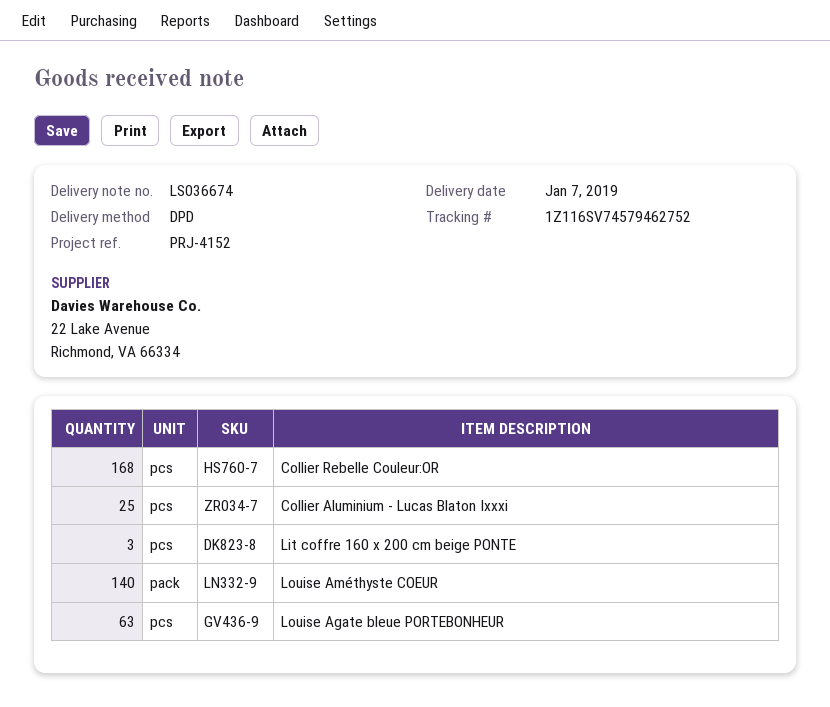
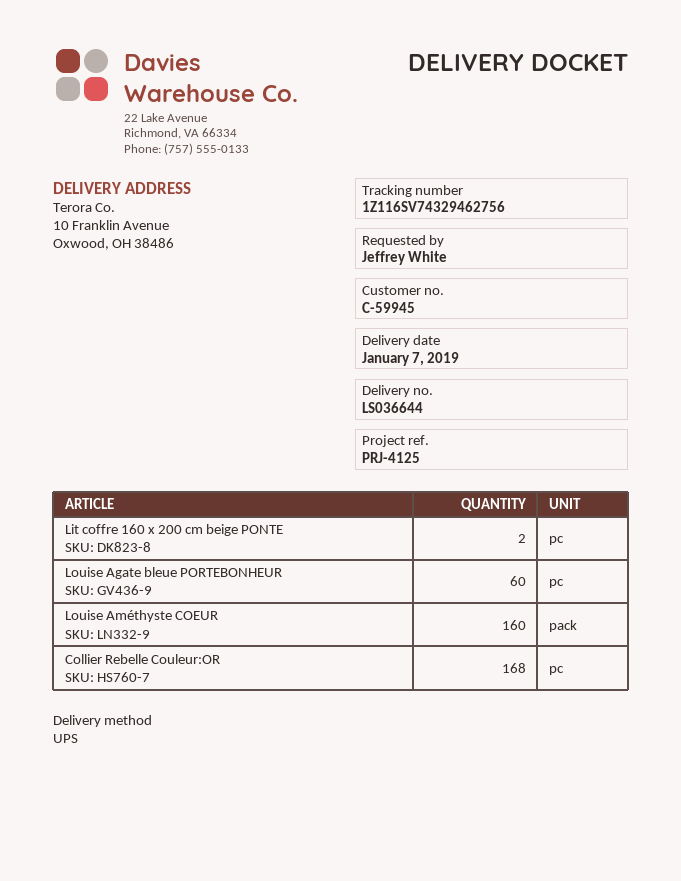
delivery note number: LS036674 -> LS036644
reference: PRJ-4152 -> PRJ-4125
shipping method: DPD -> UPS
tracking number: 1Z116SV74579462752 -> 1Z116SV74329462756
Collier Aluminium - Lucas Blaton Ixxxi: 25 -> none
Lit coffre 160 x 200 cm beige PONTE: 3 -> 2
Louise Améthyste COEUR: 140 -> 160
Louise Agate bleue PORTEBONHEUR: 63 -> 60

